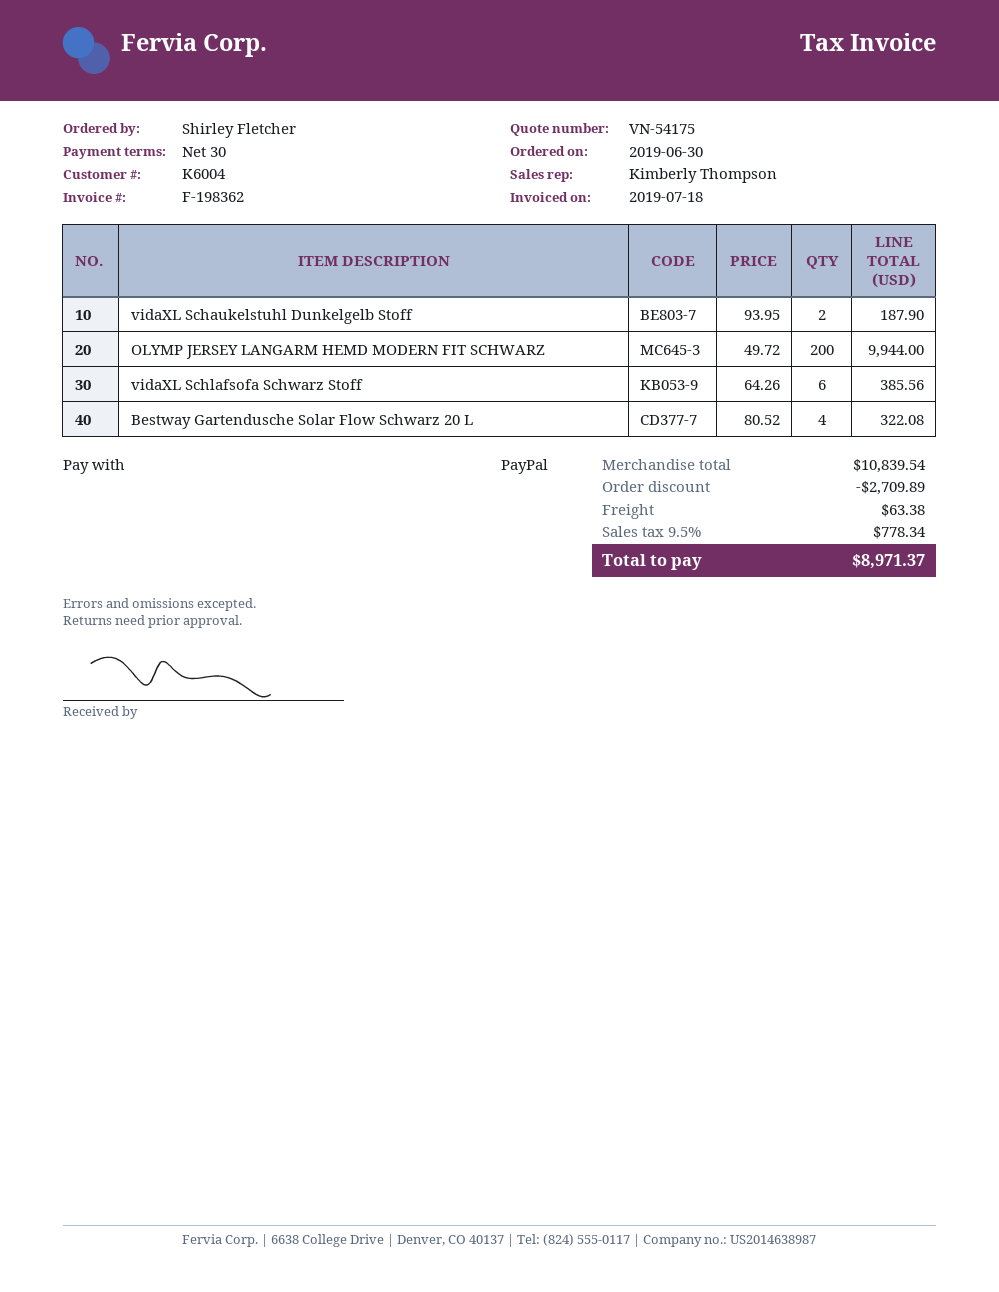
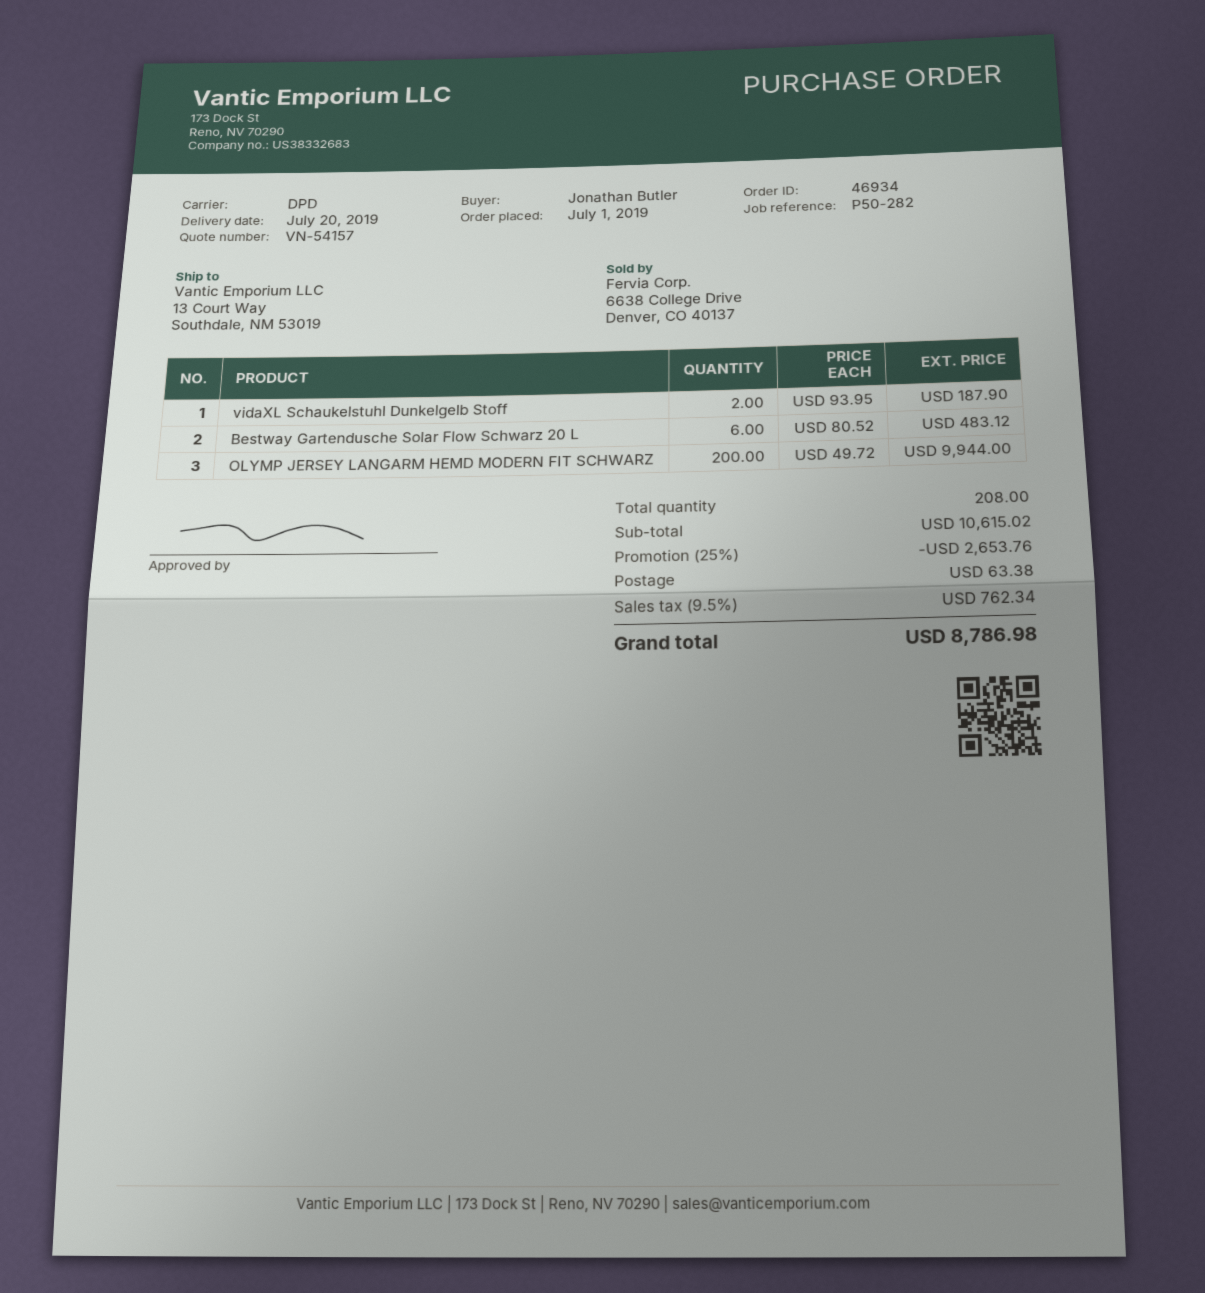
quote number: VN-54175 -> VN-54157
order date: 2019-06-30 -> 2019-07-01
ordered by: Shirley Fletcher -> Jonathan Butler
vidaXL Schlafsofa Schwarz Stoff: 6 x 64.26 = 385.56 -> none
Bestway Gartendusche Solar Flow Schwarz 20 L: 4 x 80.52 = 322.08 -> 6 x 80.52 = 483.12
subtotal: 10839.54 -> 10615.02
discount: 2709.89 -> 2653.76
tax: 9.5% = 778.34 -> 9.5% = 762.34
total: 8971.37 -> 8786.98

